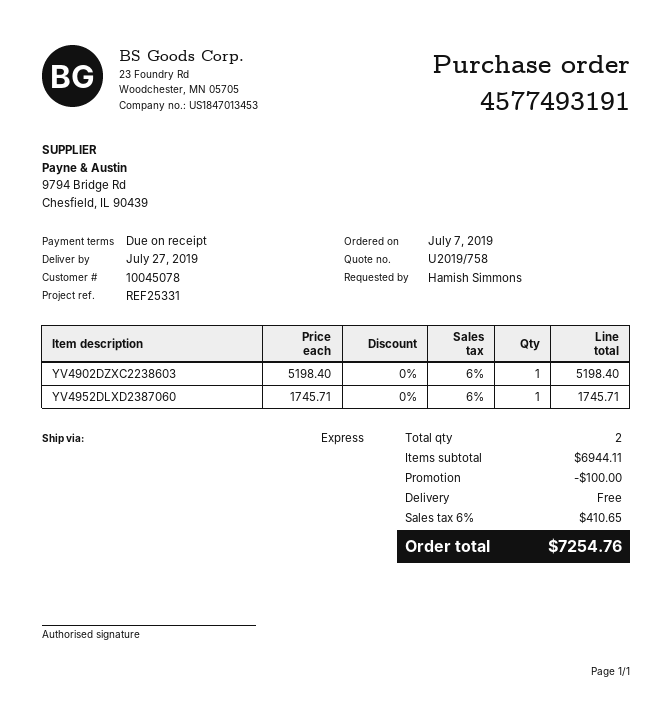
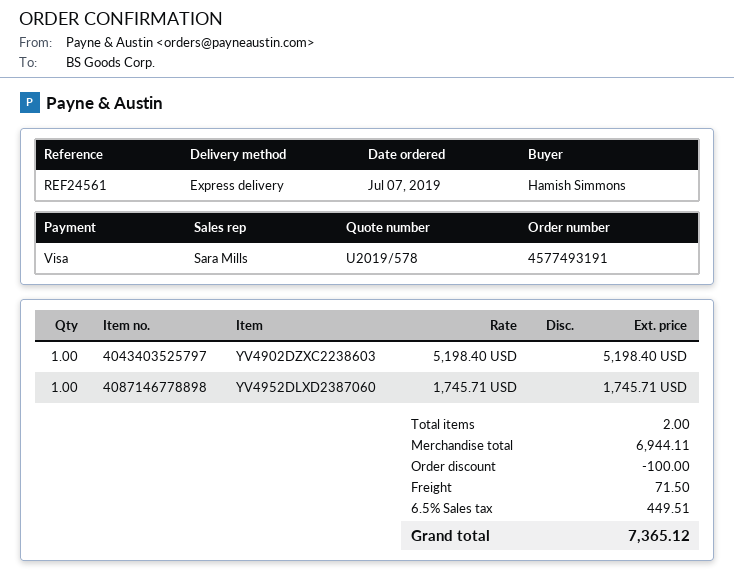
quote number: U2019/758 -> U2019/578
reference: REF25331 -> REF24561
shipping: 0.00 -> 71.50
tax: 6% = 410.65 -> 6.5% = 449.51
total: 7254.76 -> 7365.12

